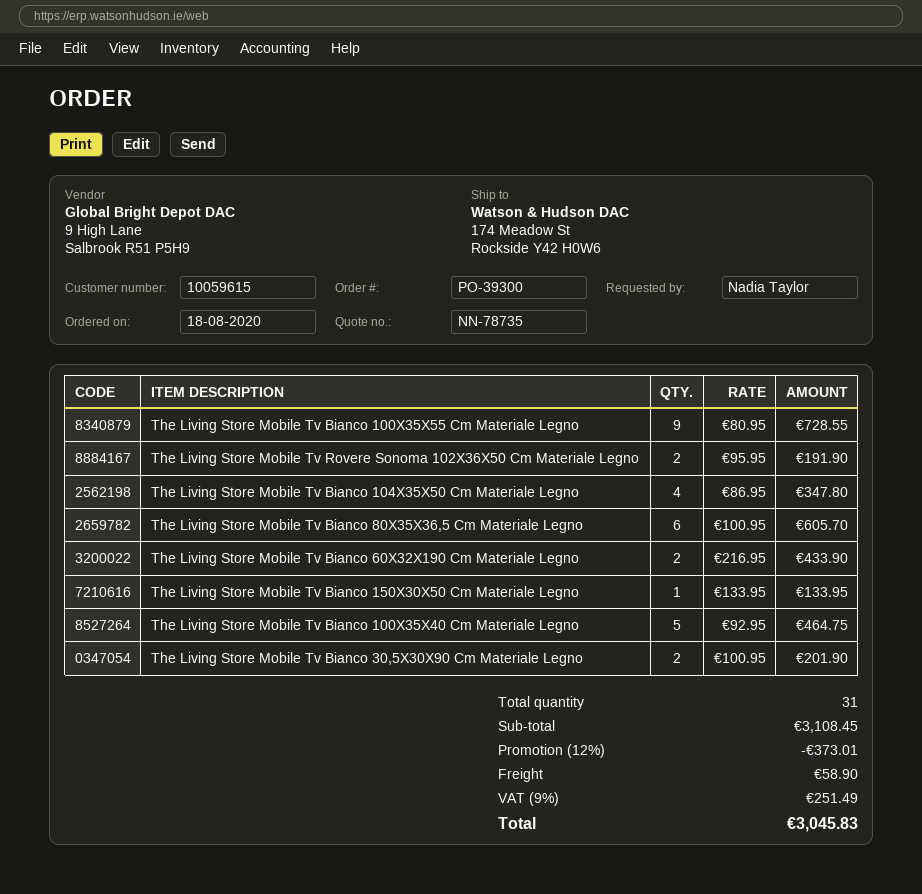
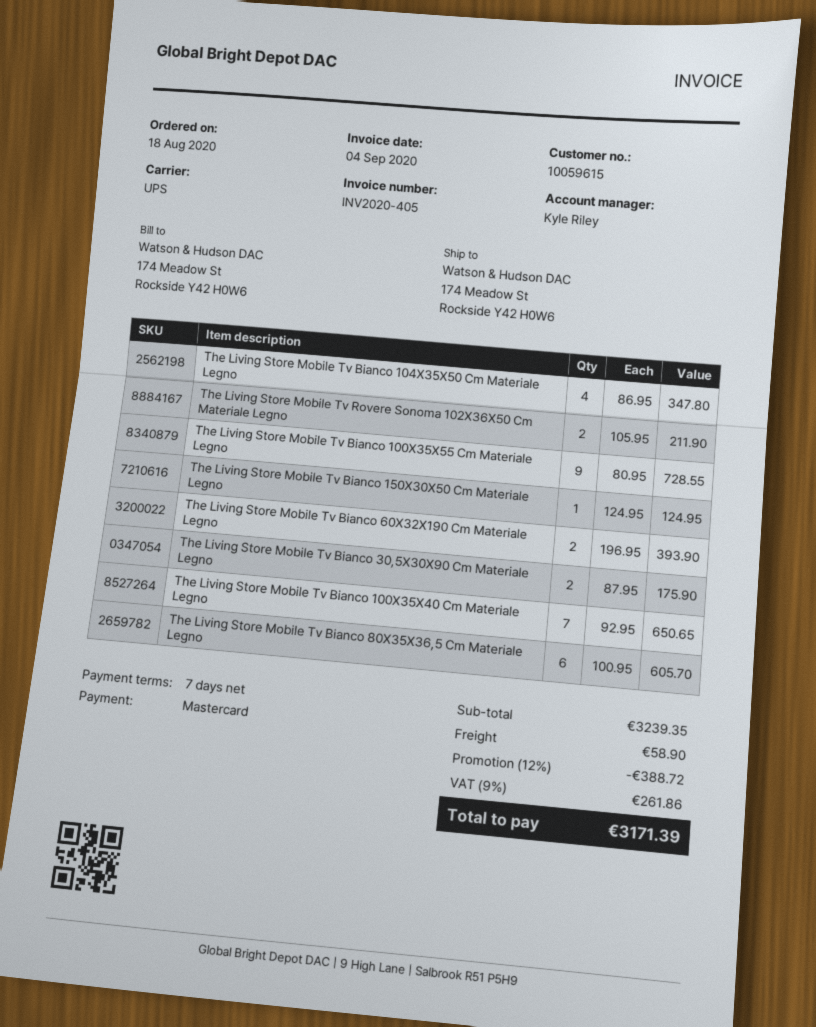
The Living Store Mobile Tv Rovere Sonoma 102X36X50 Cm Materiale Legno: 2 x 95.95 = 191.90 -> 2 x 105.95 = 211.90
The Living Store Mobile Tv Bianco 60X32X190 Cm Materiale Legno: 2 x 216.95 = 433.90 -> 2 x 196.95 = 393.90
The Living Store Mobile Tv Bianco 150X30X50 Cm Materiale Legno: 1 x 133.95 = 133.95 -> 1 x 124.95 = 124.95
The Living Store Mobile Tv Bianco 100X35X40 Cm Materiale Legno: 5 x 92.95 = 464.75 -> 7 x 92.95 = 650.65
The Living Store Mobile Tv Bianco 30,5X30X90 Cm Materiale Legno: 2 x 100.95 = 201.90 -> 2 x 87.95 = 175.90
subtotal: 3108.45 -> 3239.35
discount: 12% = 373.01 -> 12% = 388.72
tax: 9% = 251.49 -> 9% = 261.86
total: 3045.83 -> 3171.39

